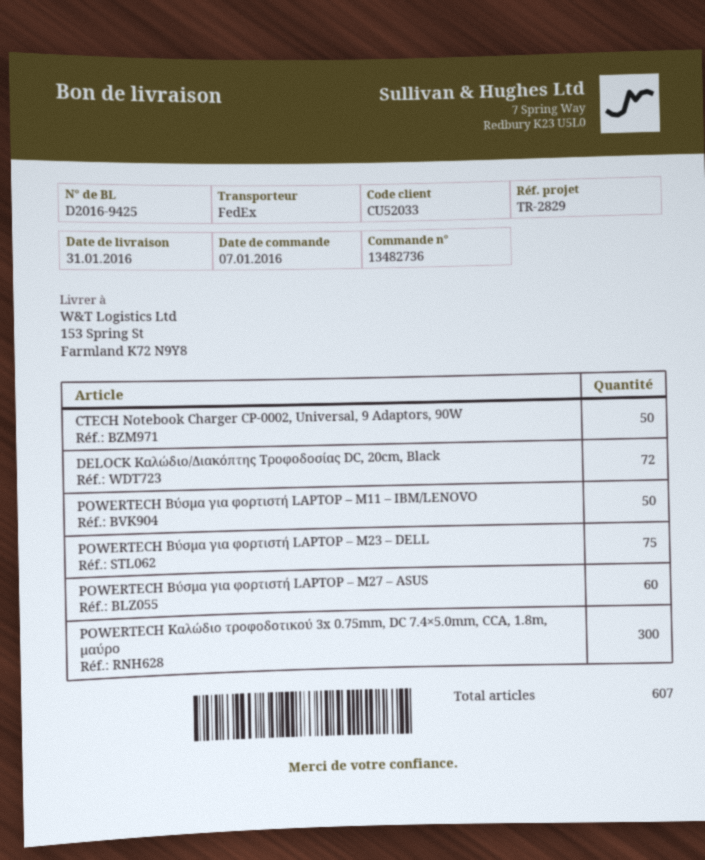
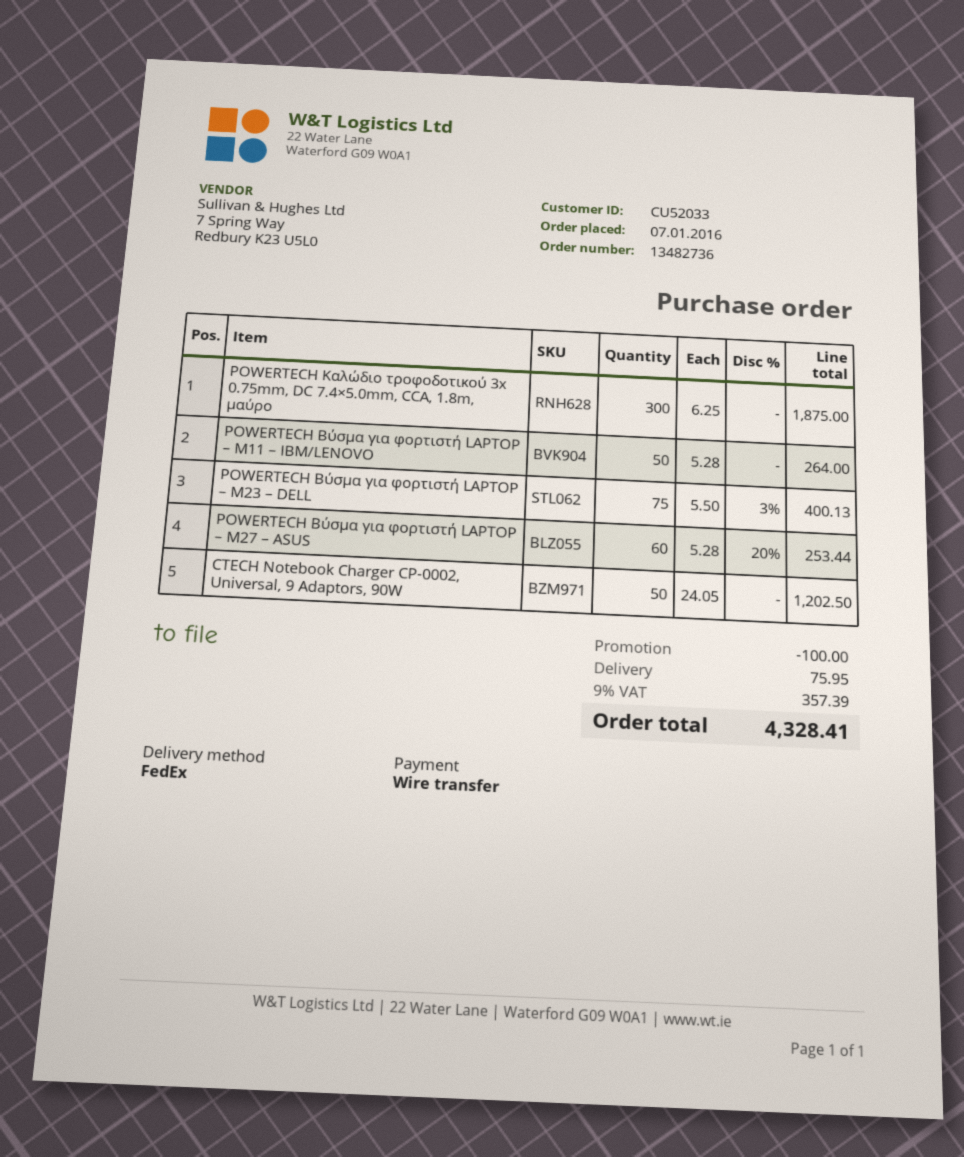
DELOCK Καλώδιο/Διακόπτης Τροφοδοσίας DC, 20cm, Black: 72 -> none

